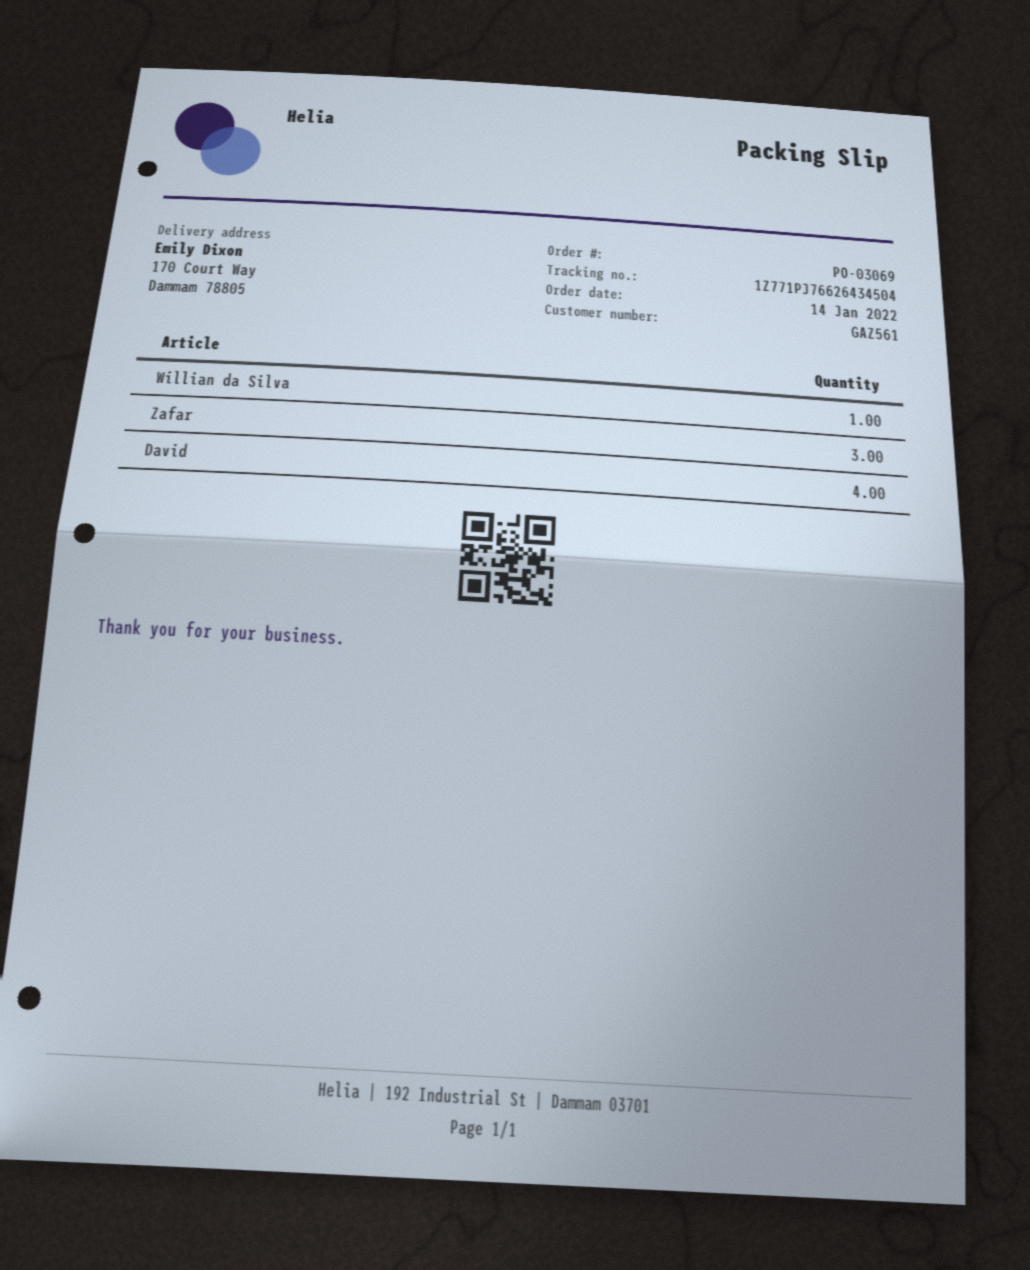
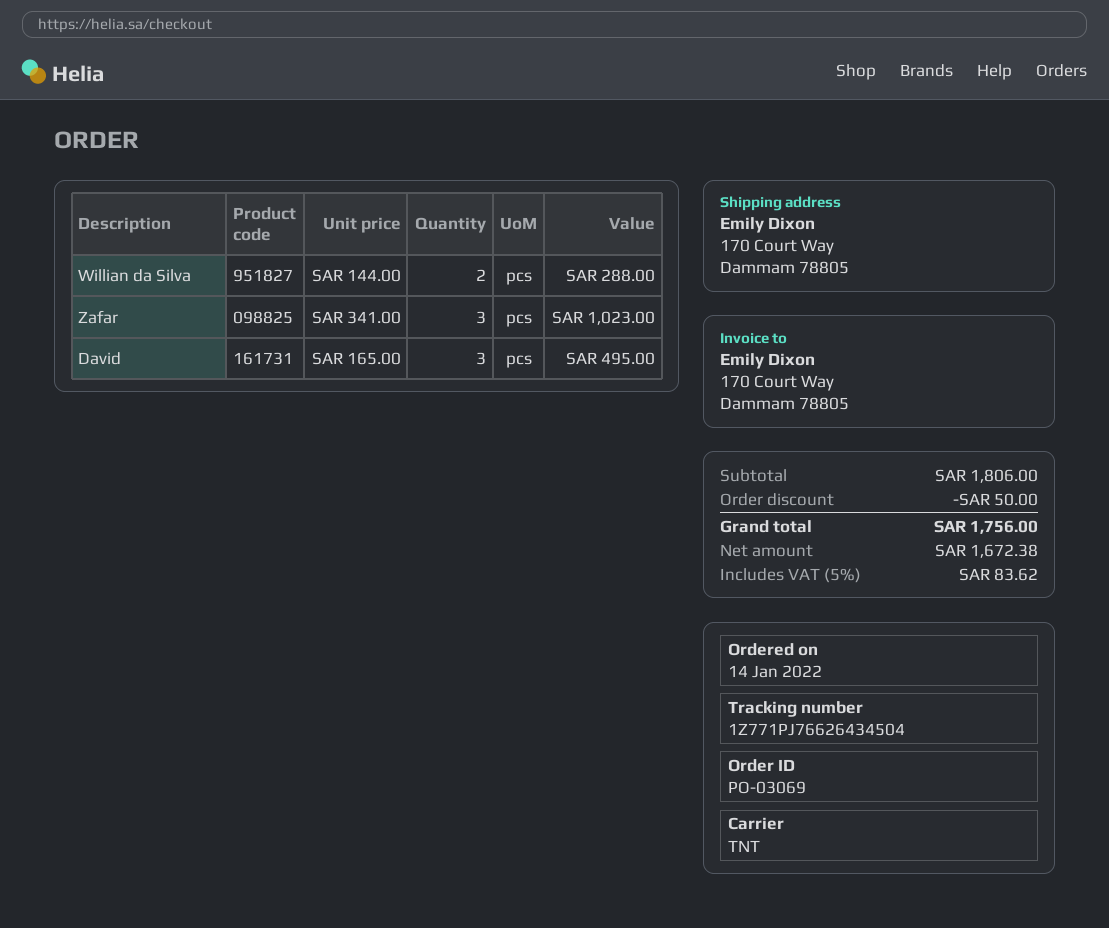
Willian da Silva: 1 -> 2
David: 4 -> 3

